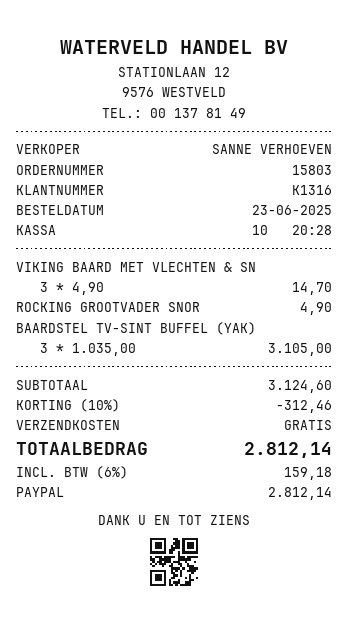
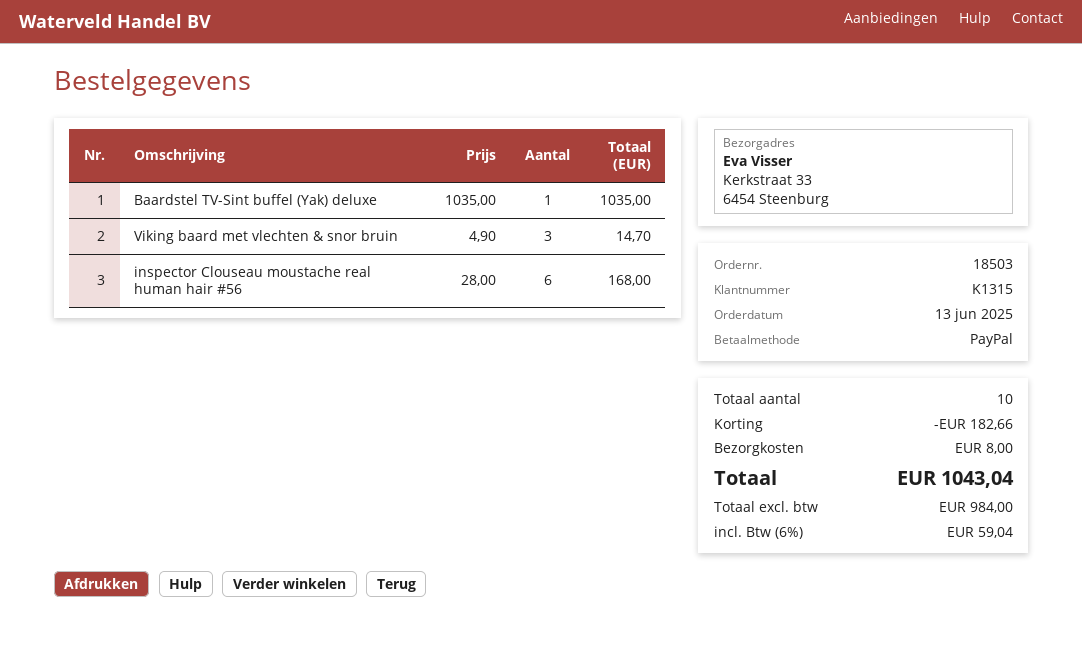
order number: 15803 -> 18503
order date: 2025-06-23 -> 2025-06-13
customer number: K1316 -> K1315
ROCKING GROOTVADER SNOR: 1 x 4.90 = 4.90 -> none
BAARDSTEL TV-SINT BUFFEL (YAK): 3 x 1035.00 = 3105.00 -> 1 x 1035.00 = 1035.00
inspector Clouseau moustache real human hair #56: none -> 6 x 28.00 = 168.00
discount: 312.46 -> 182.66
shipping: 0.00 -> 8.00
tax: 6% = 159.18 -> 6% = 59.04
total: 2812.14 -> 1043.04

